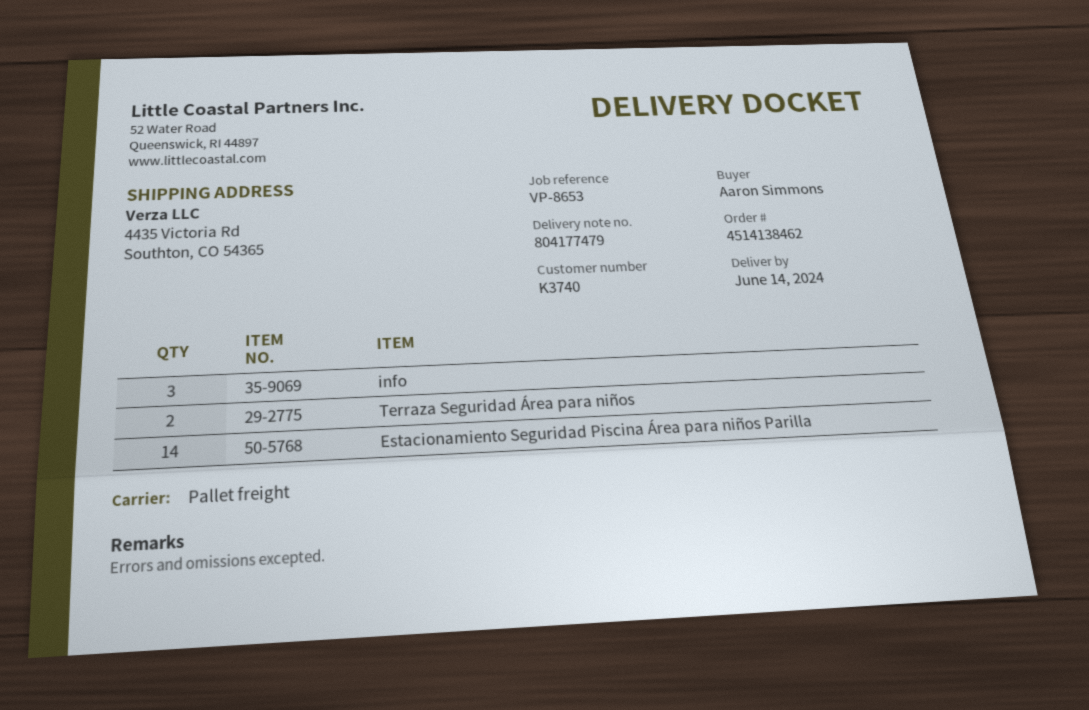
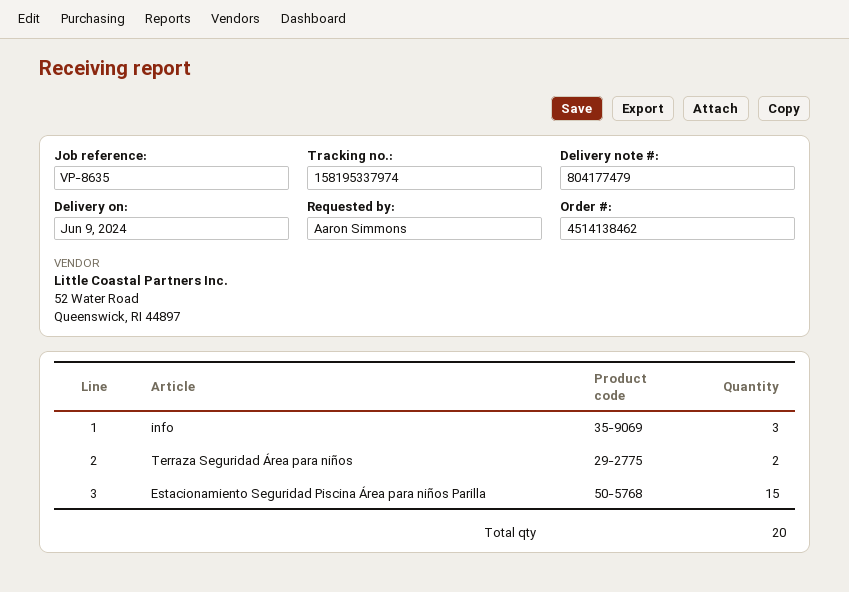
delivery date: 2024-06-14 -> 2024-06-09
reference: VP-8653 -> VP-8635
Estacionamiento Seguridad Piscina Área para niños Parilla: 14 -> 15

